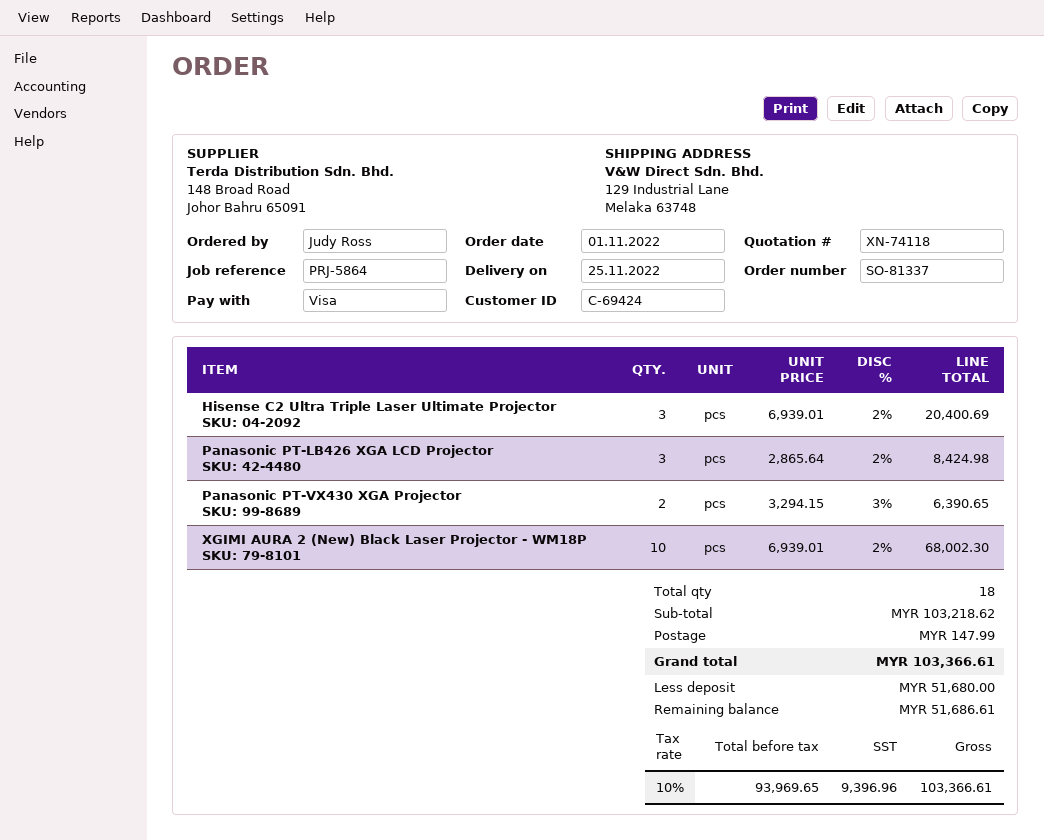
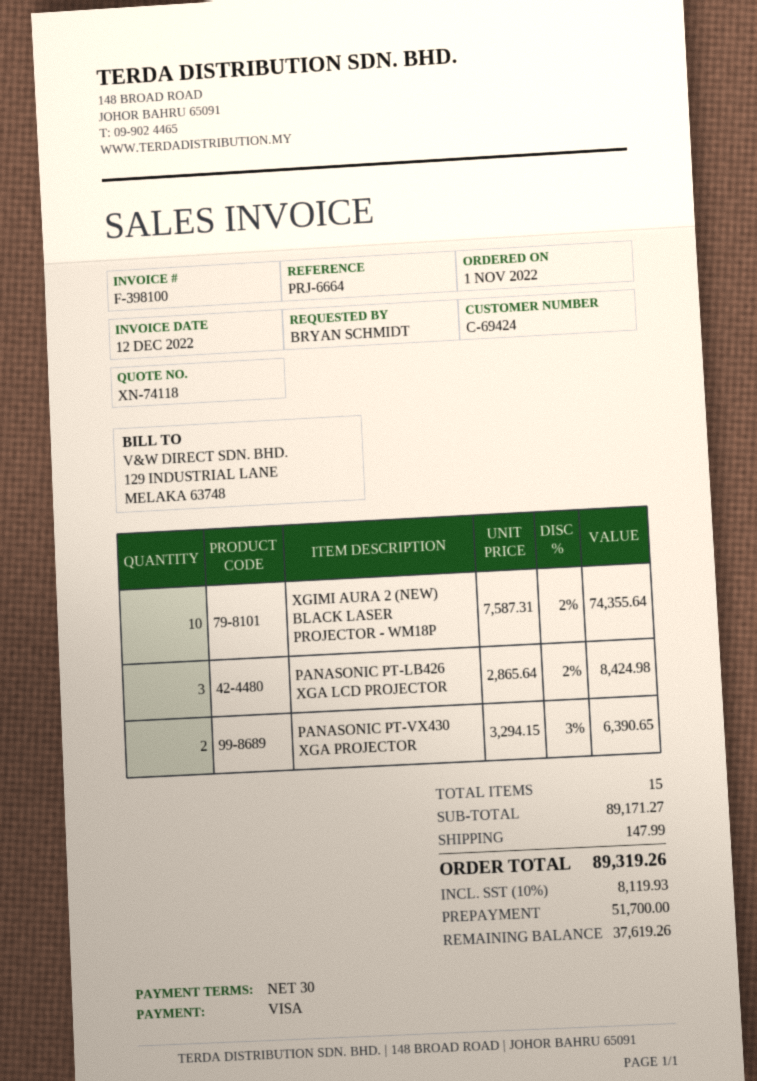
reference: PRJ-5864 -> PRJ-6664
ordered by: Judy Ross -> BRYAN SCHMIDT
Hisense C2 Ultra Triple Laser Ultimate Projector: 3 x 6939.01 - 2% = 20400.69 -> none
XGIMI AURA 2 (New) Black Laser Projector - WM18P: 10 x 6939.01 - 2% = 68002.30 -> 10 x 7587.31 - 2% = 74355.64
total quantity: 18 -> 15
subtotal: 103218.62 -> 89171.27
tax: 10% = 9396.96 -> 10% = 8119.93
total: 103366.61 -> 89319.26
deposit: 51680.00 -> 51700.00
balance: 51686.61 -> 37619.26

